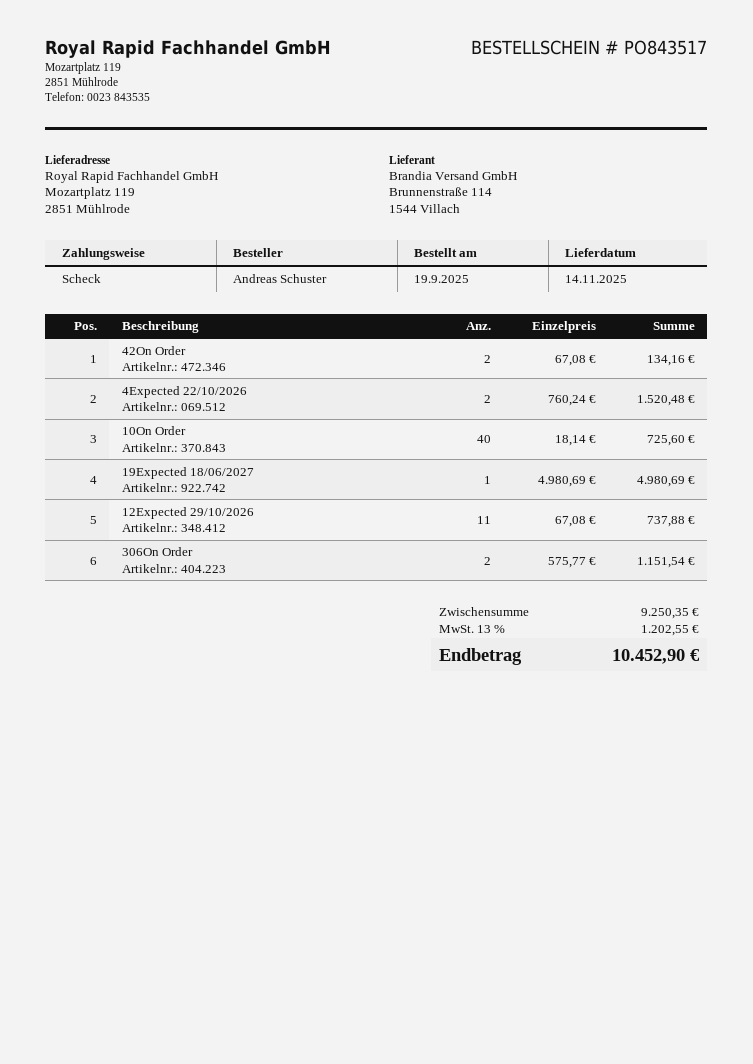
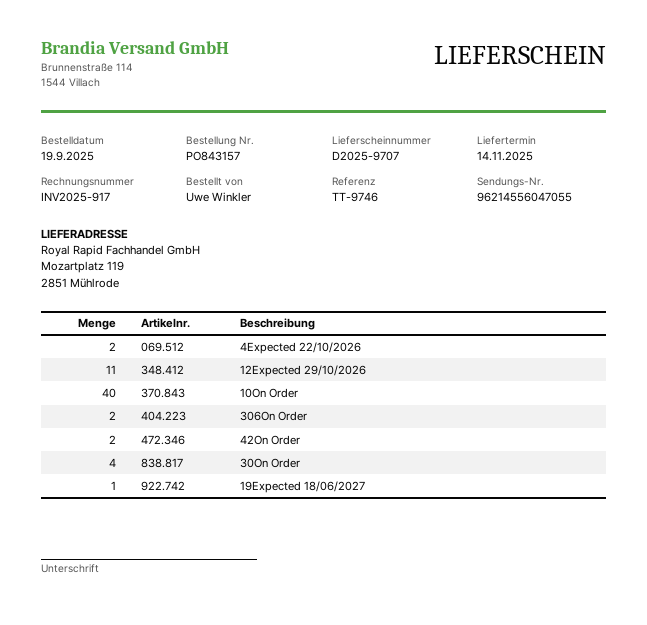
order number: PO843517 -> PO843157
ordered by: Andreas Schuster -> Uwe Winkler
30On Order: none -> 4

